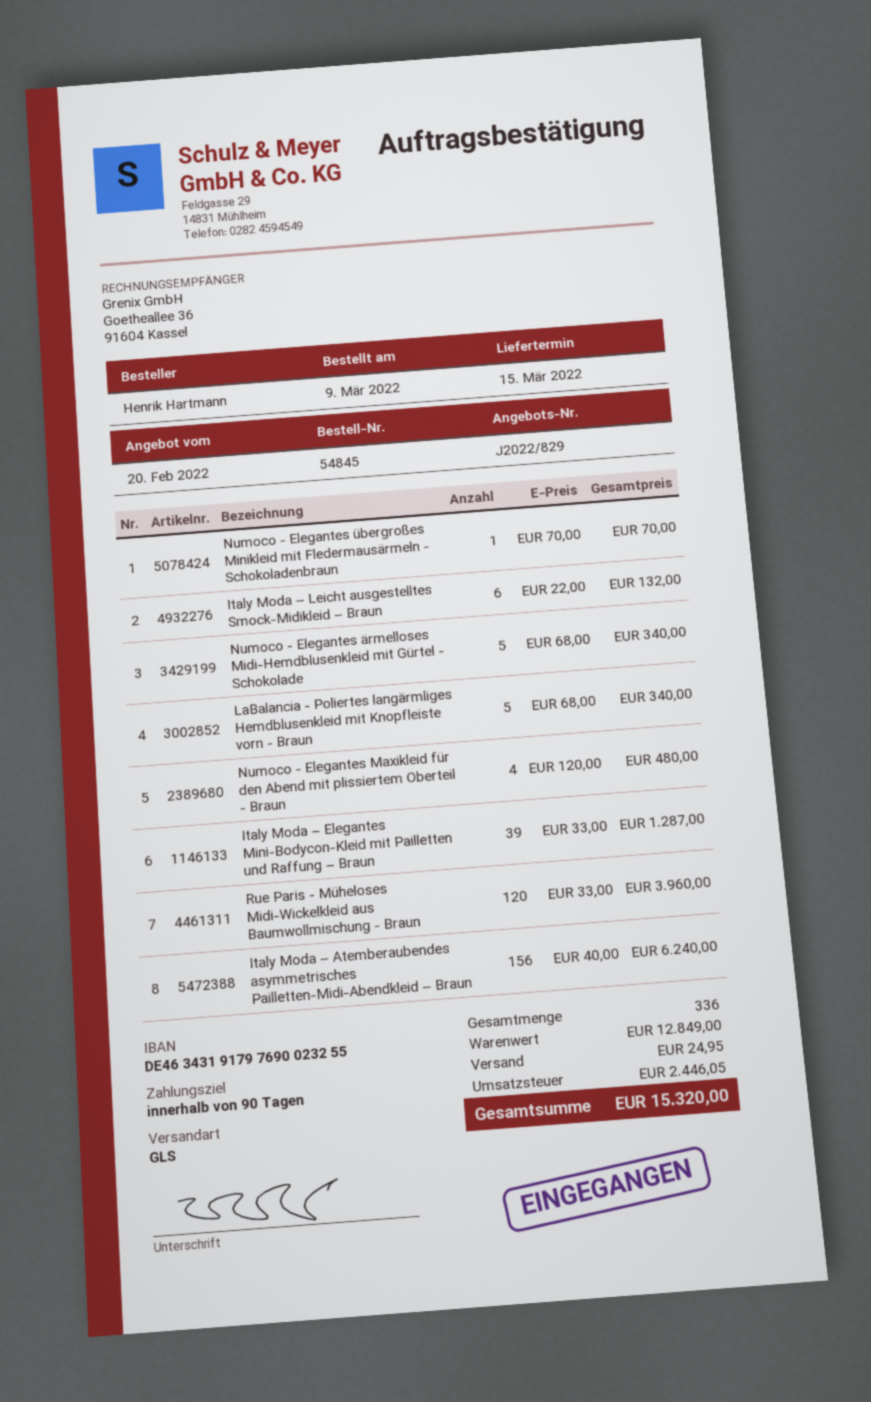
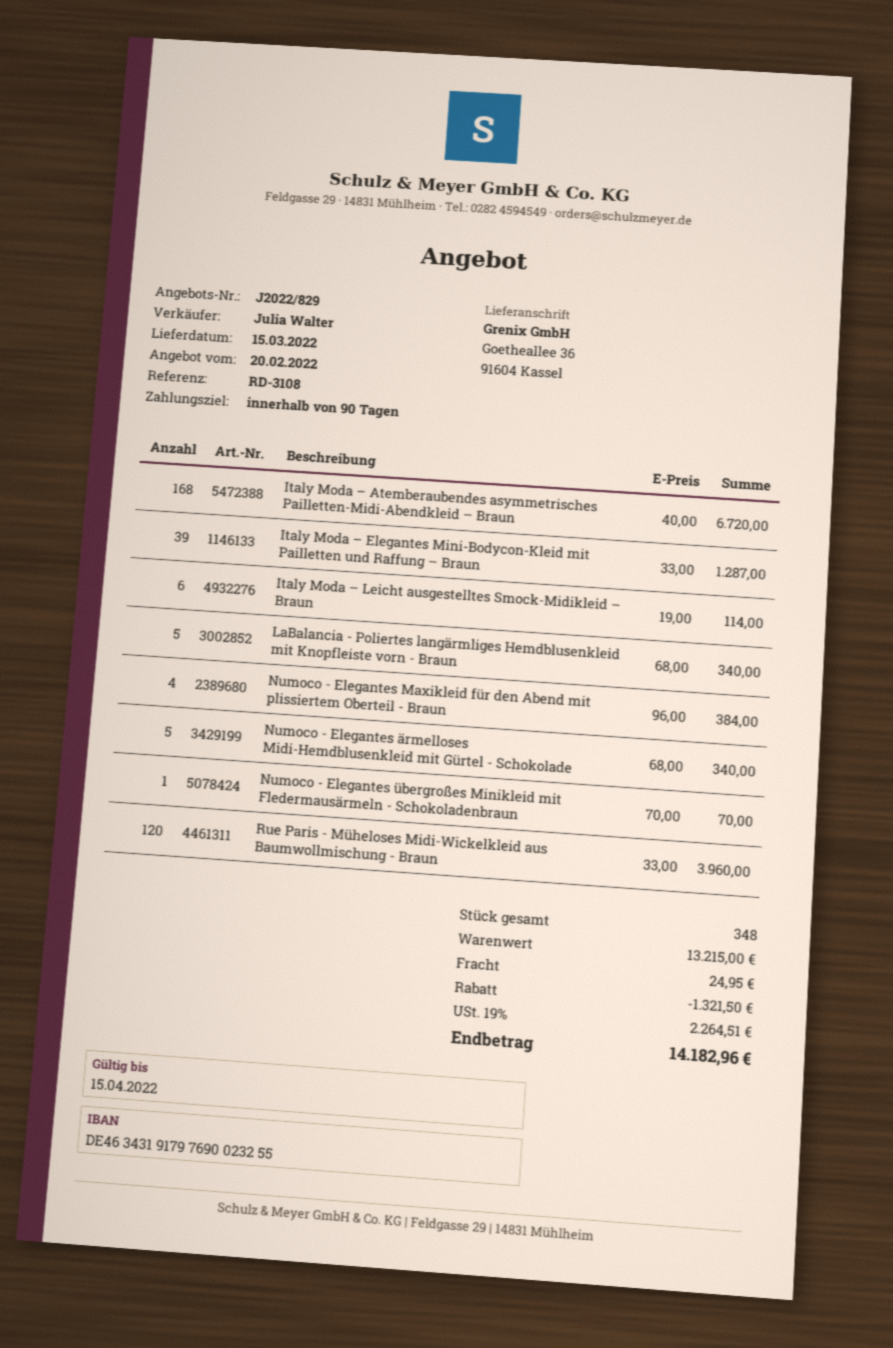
Italy Moda – Leicht ausgestelltes Smock-Midikleid – Braun: 6 x 22.00 = 132.00 -> 6 x 19.00 = 114.00
Numoco - Elegantes Maxikleid für den Abend mit plissiertem Oberteil - Braun: 4 x 120.00 = 480.00 -> 4 x 96.00 = 384.00
Italy Moda – Atemberaubendes asymmetrisches Pailletten-Midi-Abendkleid – Braun: 156 x 40.00 = 6240.00 -> 168 x 40.00 = 6720.00
total quantity: 336 -> 348
subtotal: 12849.00 -> 13215.00
discount: none -> 1321.50
tax: 2446.05 -> 2264.51
total: 15320.00 -> 14182.96

